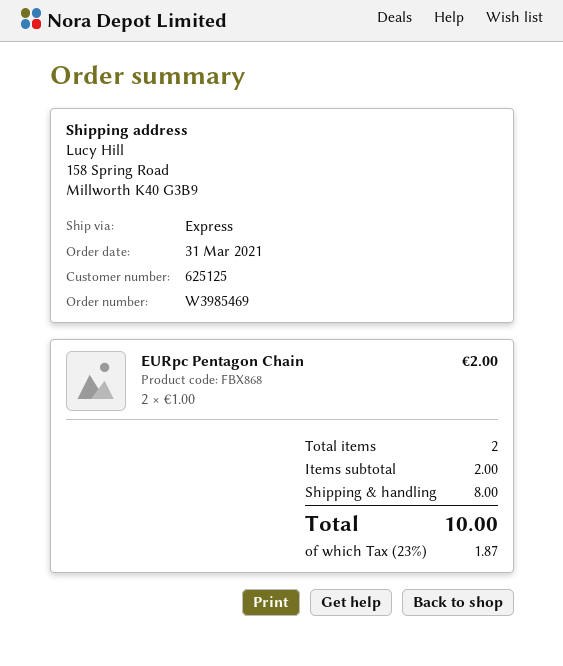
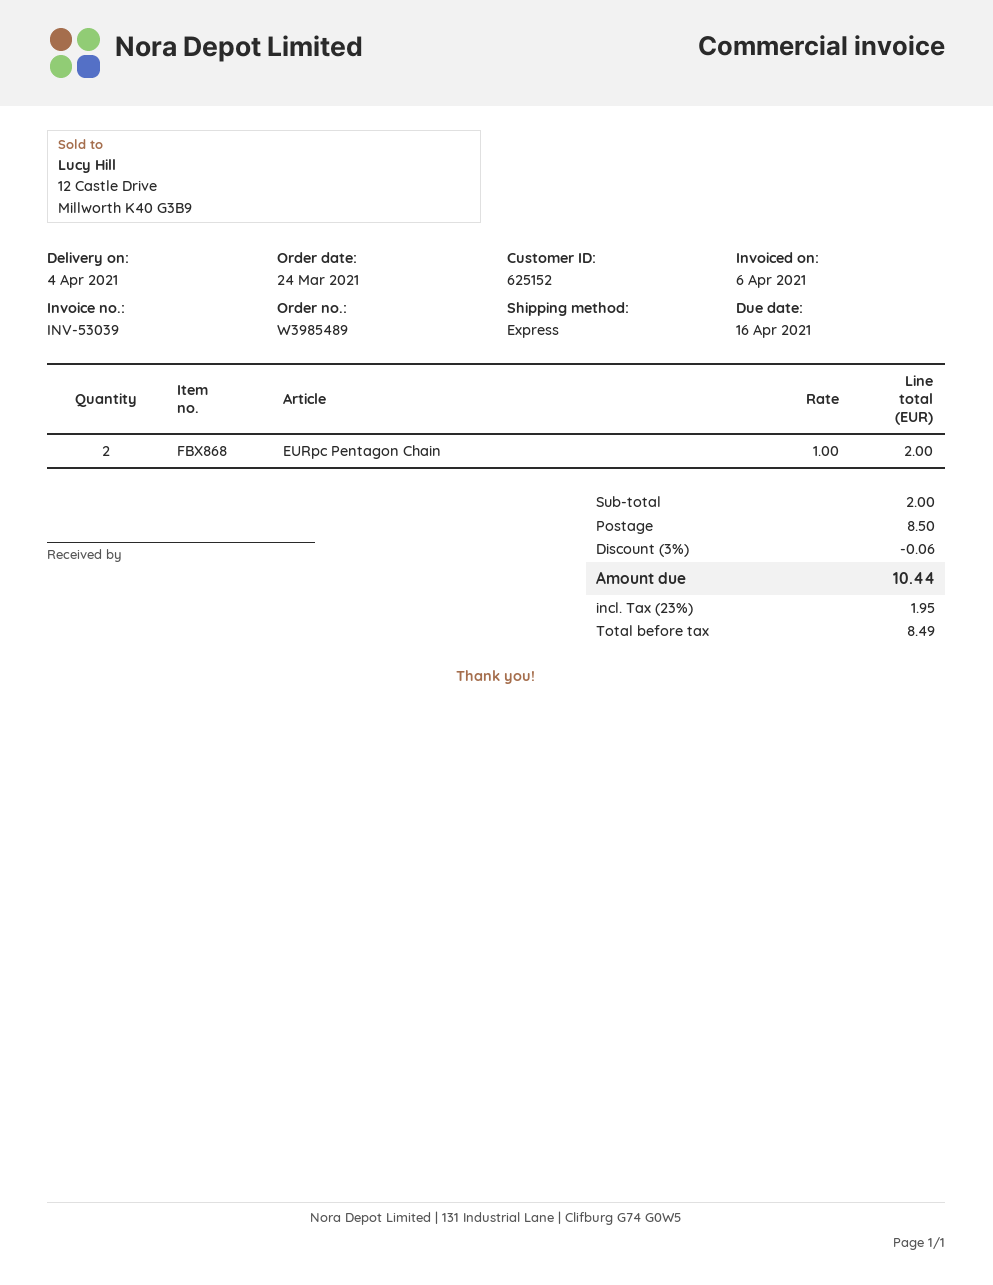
order number: W3985469 -> W3985489
order date: 2021-03-31 -> 2021-03-24
customer number: 625125 -> 625152
discount: none -> 3% = 0.06
shipping: 8.00 -> 8.50
tax: 23% = 1.87 -> 23% = 1.95
total: 10.00 -> 10.44

